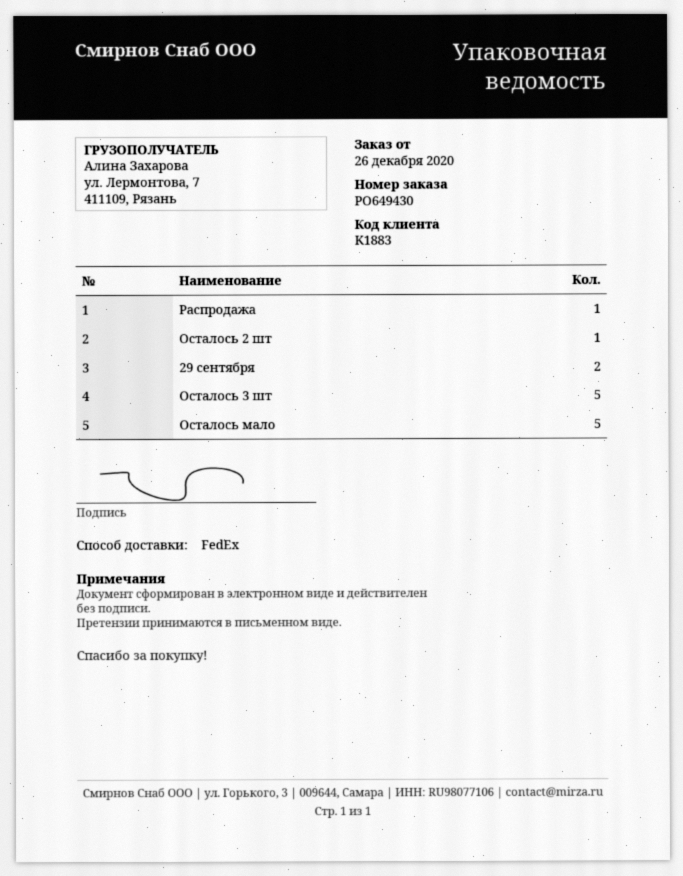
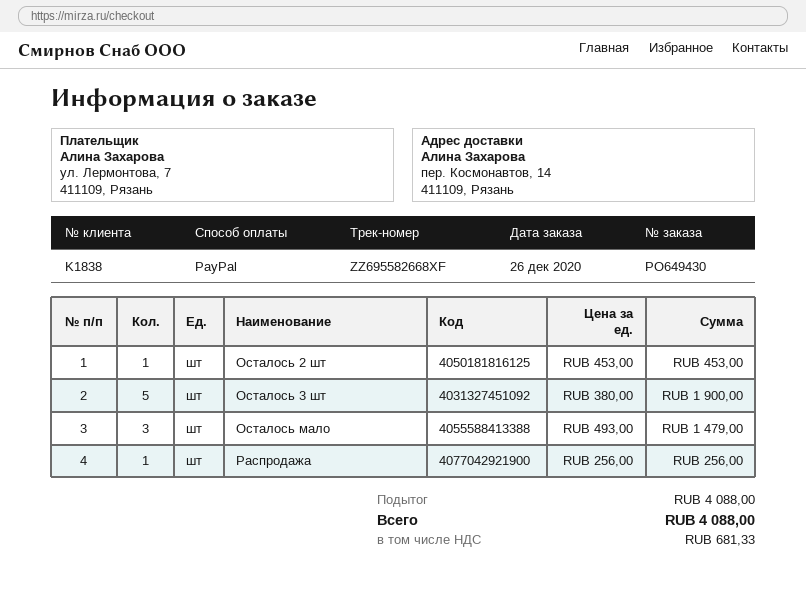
customer number: K1883 -> K1838
ship to: ул. Лермонтова, 7, 411109, Рязань -> пер. Космонавтов, 14, 411109, Рязань
29 сентября: 2 -> none
Осталось мало: 5 -> 3

